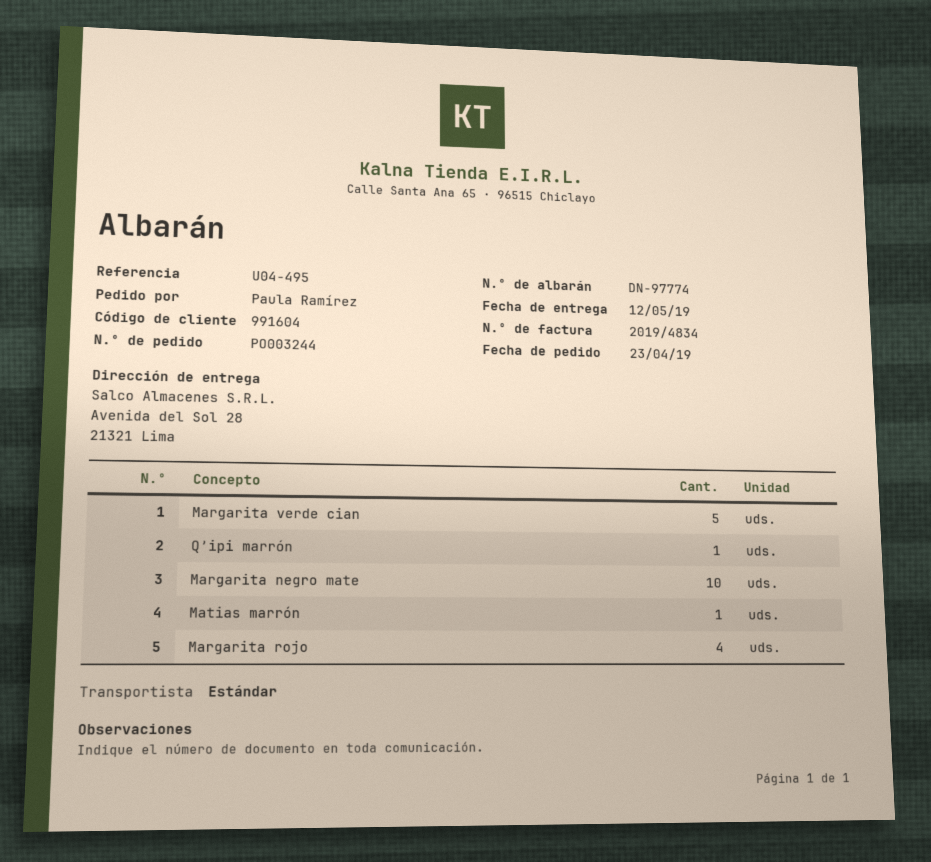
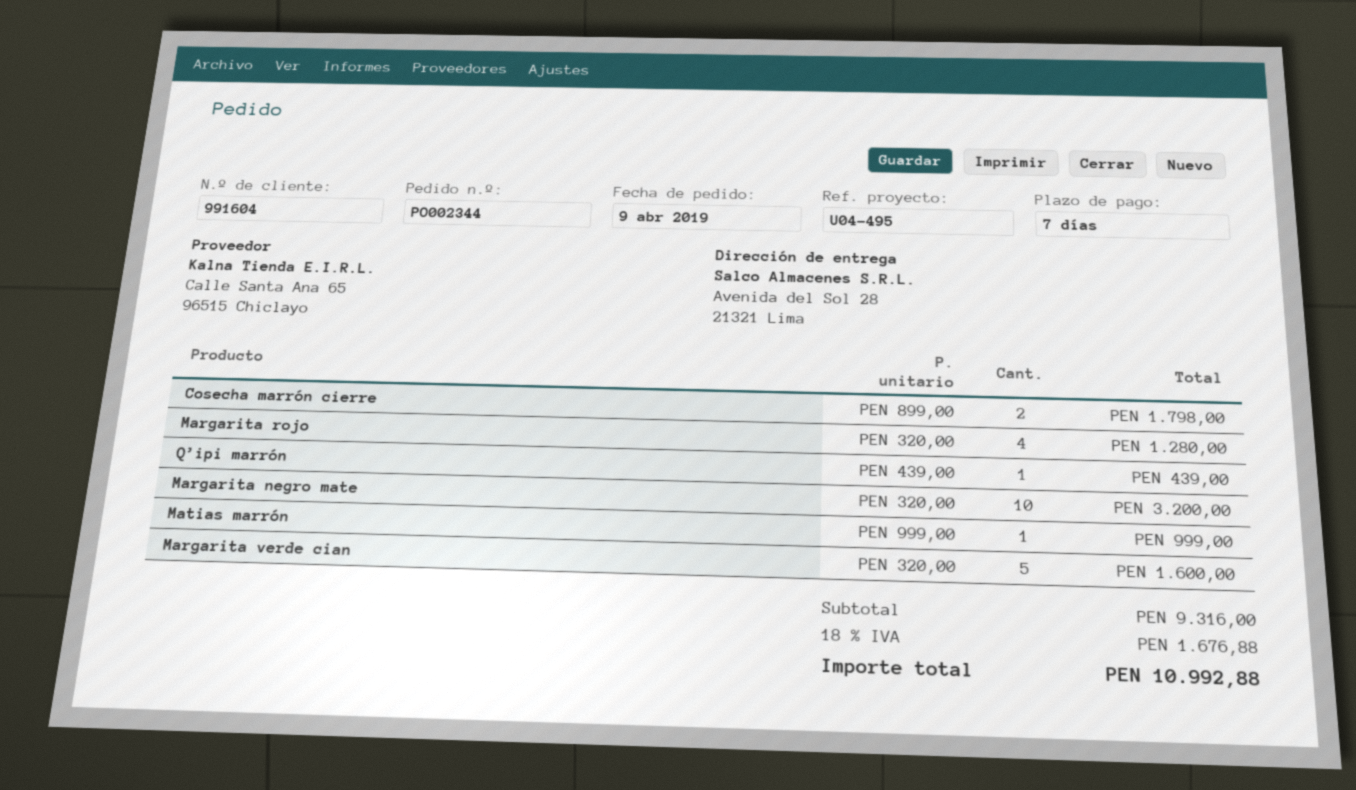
order number: PO003244 -> PO002344
order date: 2019-04-23 -> 2019-04-09
Cosecha marrón cierre: none -> 2

